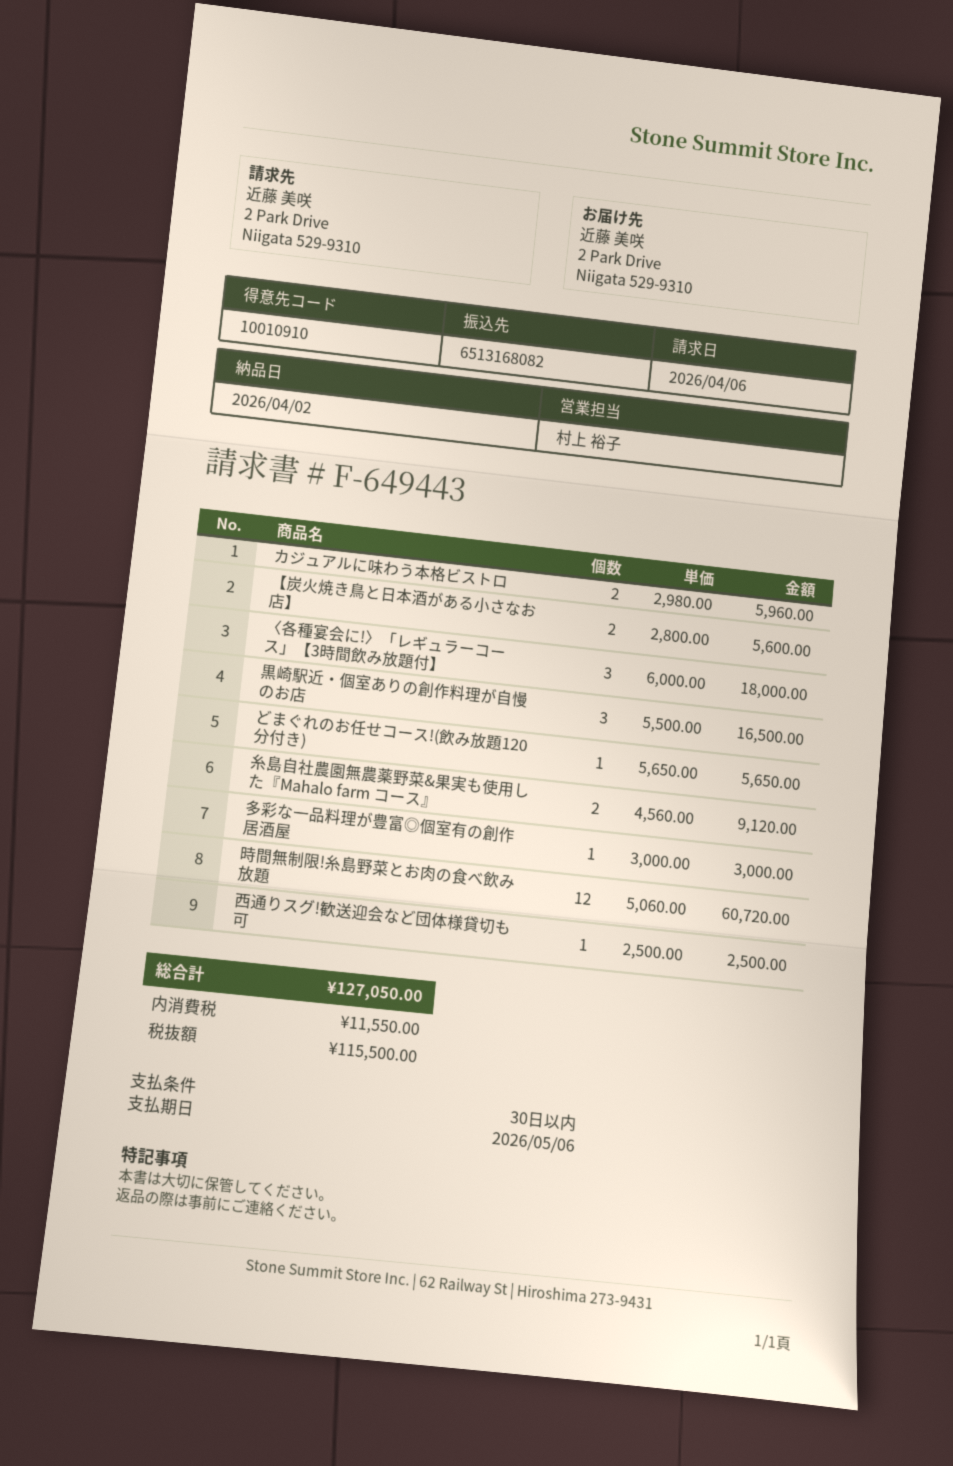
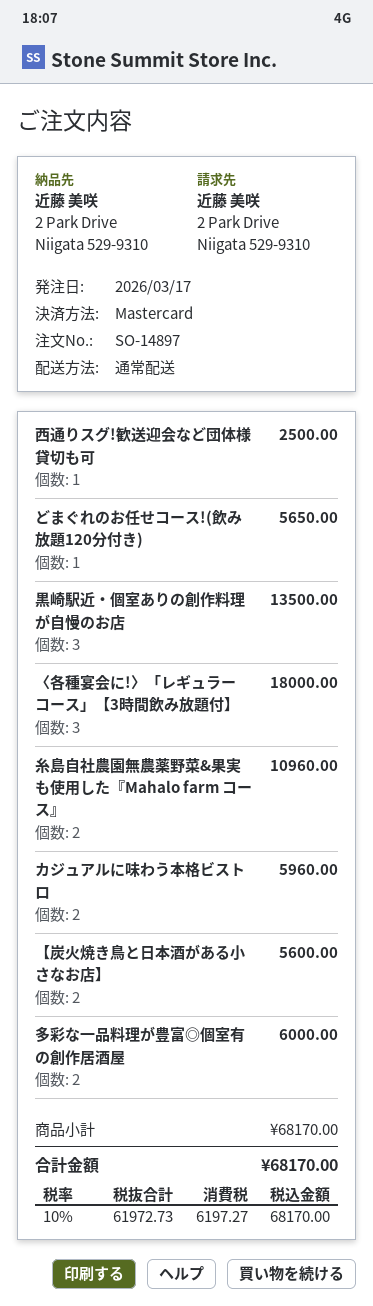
黒崎駅近・個室ありの創作料理が自慢のお店: 3 for 16500.00 -> 3 for 13500.00
糸島自社農園無農薬野菜&果実も使用した『Mahalo farm コース』: 2 for 9120.00 -> 2 for 10960.00
多彩な一品料理が豊富◎個室有の創作居酒屋: 1 for 3000.00 -> 2 for 6000.00
時間無制限!糸島野菜とお肉の食べ飲み放題: 12 for 60720.00 -> none
net: 115500.00 -> 61972.73
tax: 11550.00 -> 6197.27
total: 127050.00 -> 68170.00

